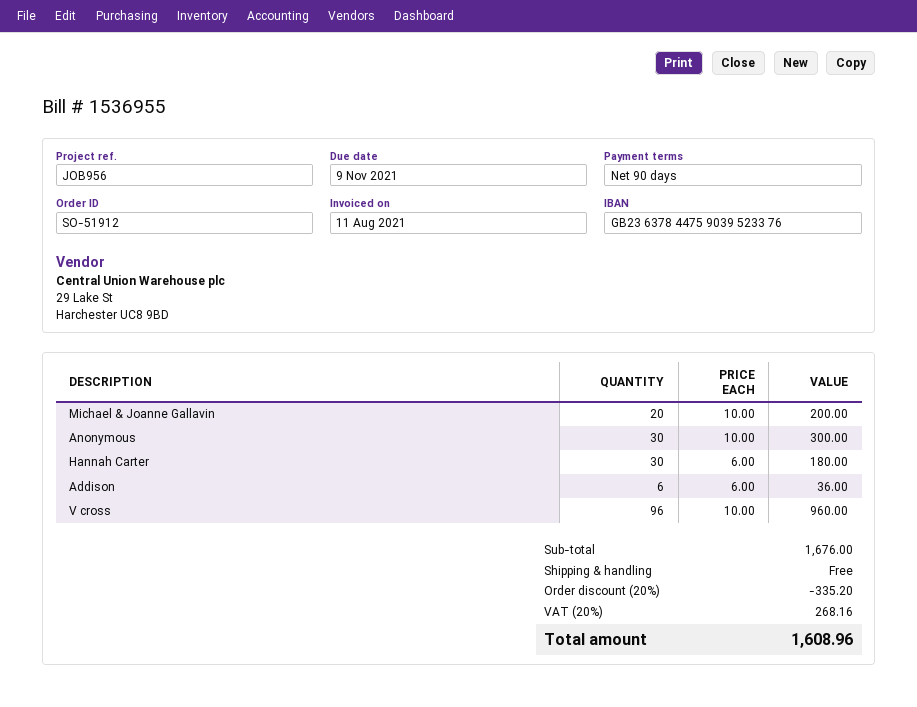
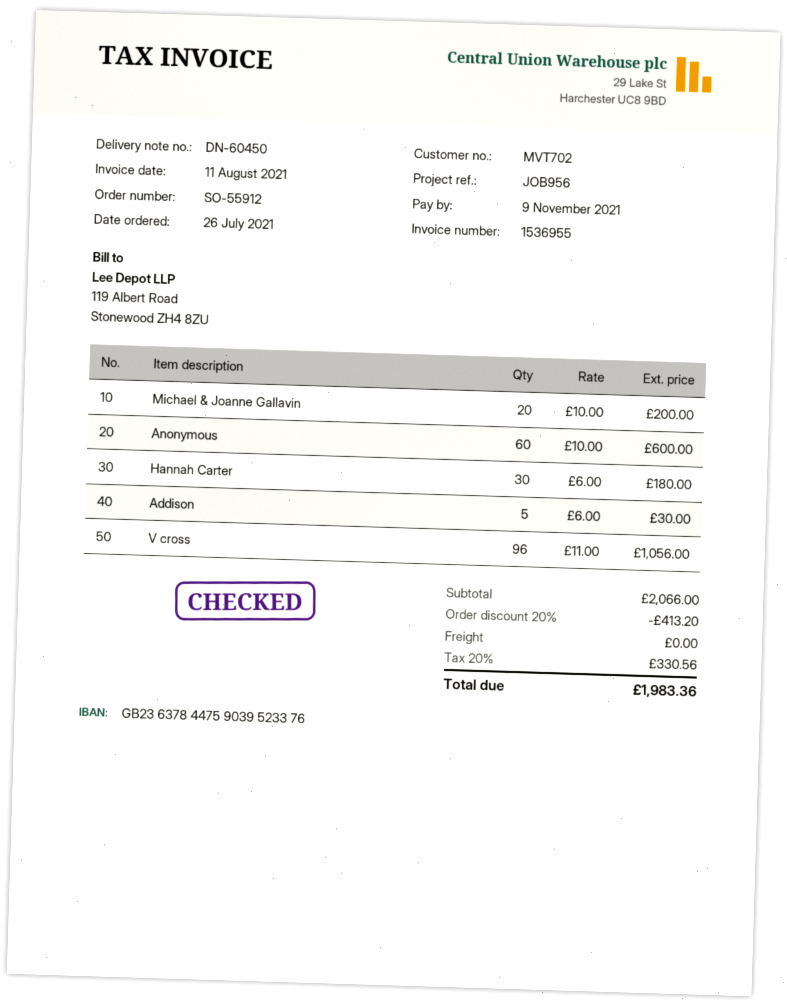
order number: SO-51912 -> SO-55912
Anonymous: 30 x 10.00 = 300.00 -> 60 x 10.00 = 600.00
Addison: 6 x 6.00 = 36.00 -> 5 x 6.00 = 30.00
V cross: 96 x 10.00 = 960.00 -> 96 x 11.00 = 1056.00
subtotal: 1676.00 -> 2066.00
discount: 20% = 335.20 -> 20% = 413.20
tax: 20% = 268.16 -> 20% = 330.56
total: 1608.96 -> 1983.36

